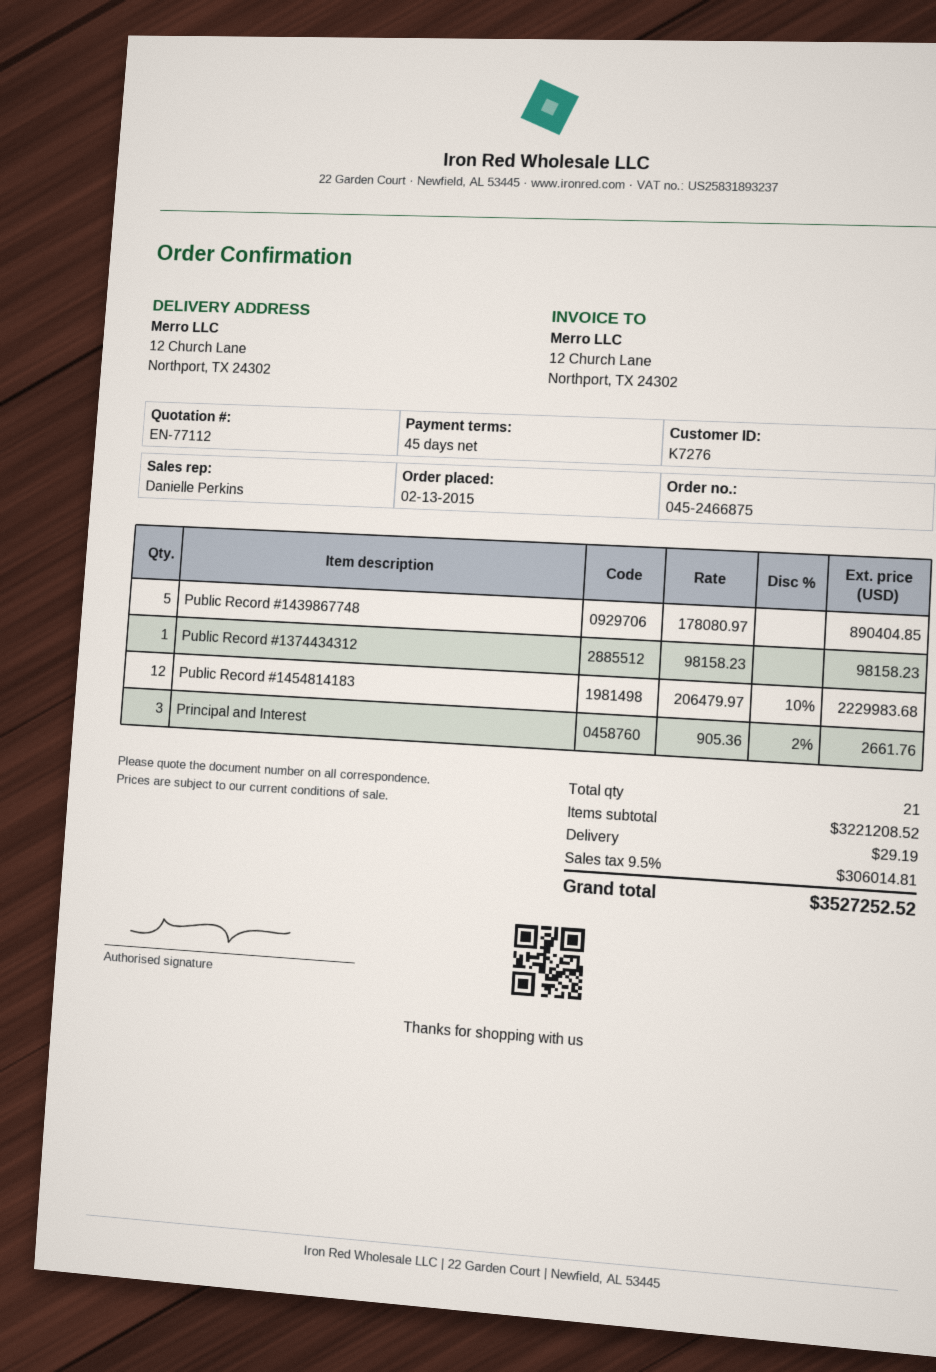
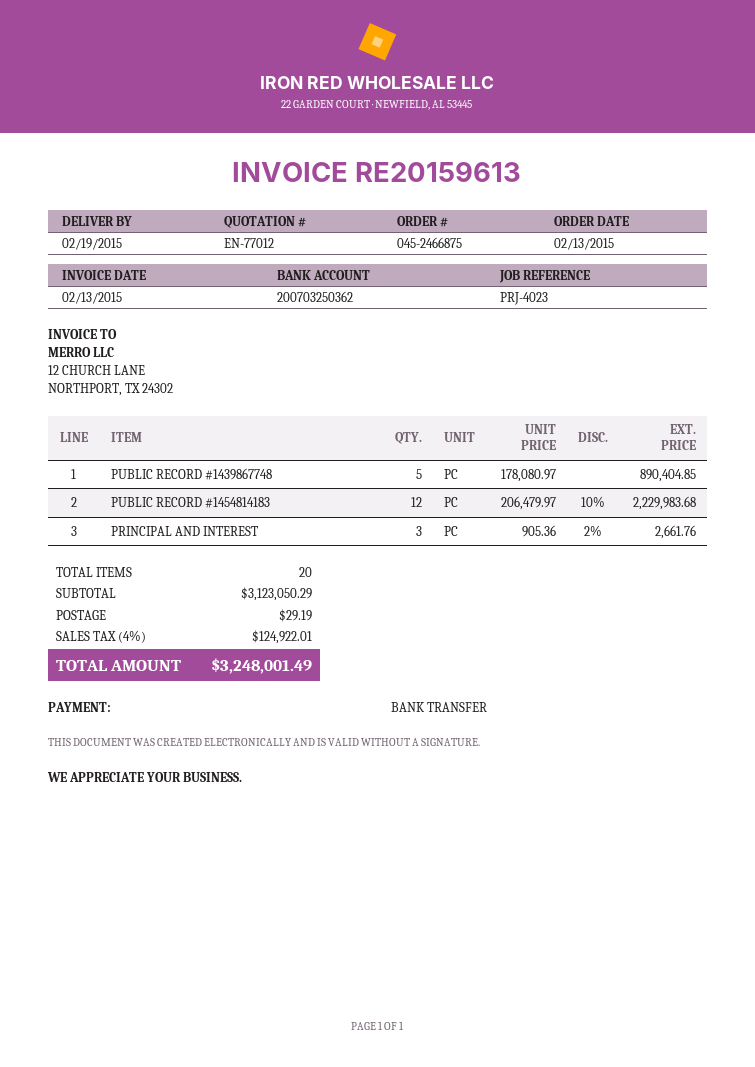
quote number: EN-77112 -> EN-77012
Public Record #1374434312: 1 x 98158.23 = 98158.23 -> none
total quantity: 21 -> 20
subtotal: 3221208.52 -> 3123050.29
tax: 9.5% = 306014.81 -> 4% = 124922.01
total: 3527252.52 -> 3248001.49

